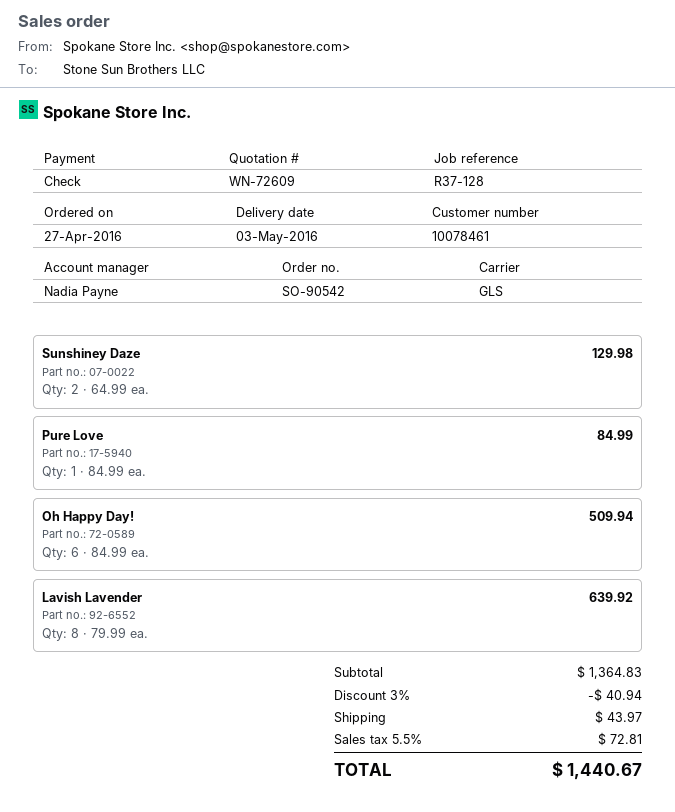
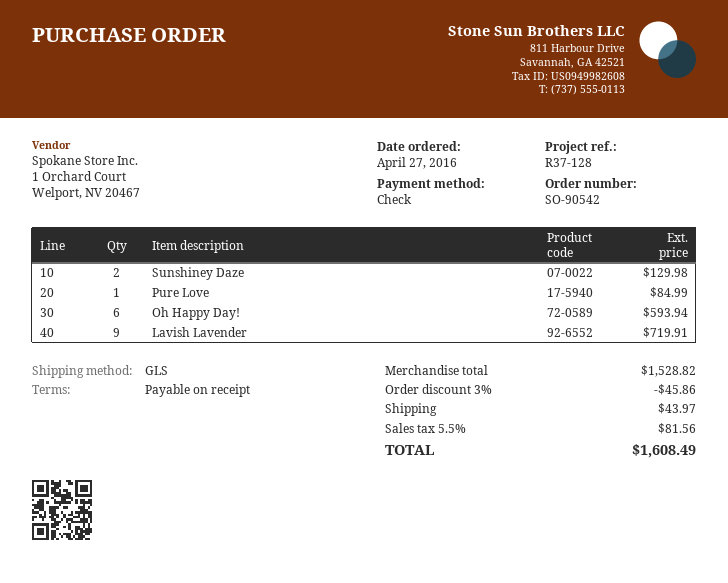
Oh Happy Day!: 6 for 509.94 -> 6 for 593.94
Lavish Lavender: 8 for 639.92 -> 9 for 719.91
subtotal: 1364.83 -> 1528.82
discount: 3% = 40.94 -> 3% = 45.86
tax: 5.5% = 72.81 -> 5.5% = 81.56
total: 1440.67 -> 1608.49

